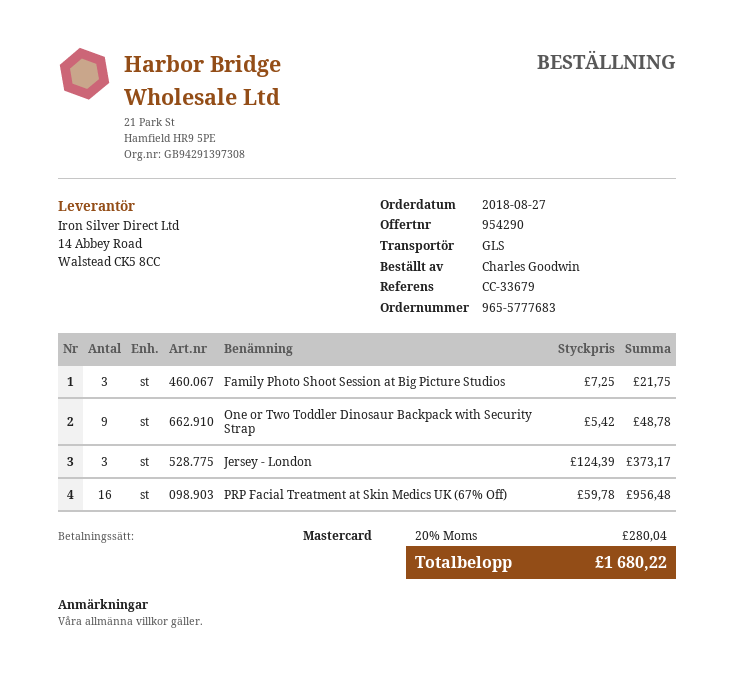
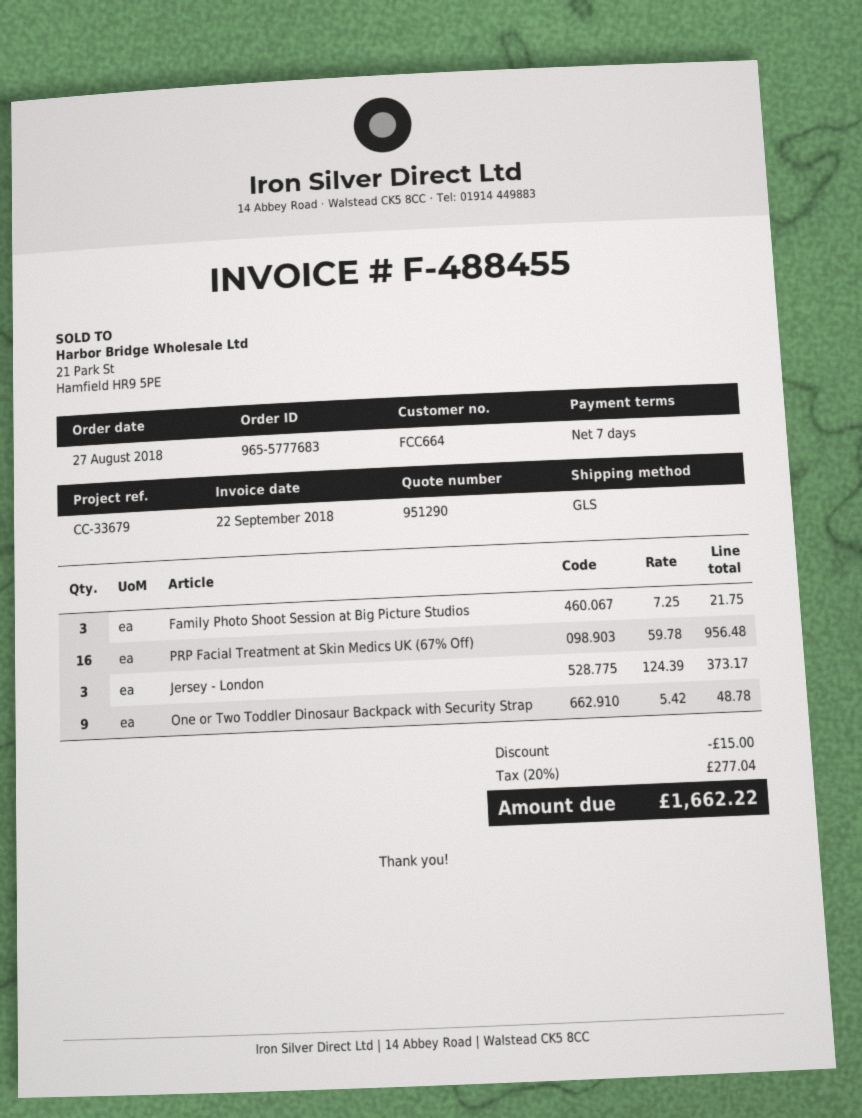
quote number: 954290 -> 951290
discount: none -> 15.00
tax: 20% = 280.04 -> 20% = 277.04
total: 1680.22 -> 1662.22

